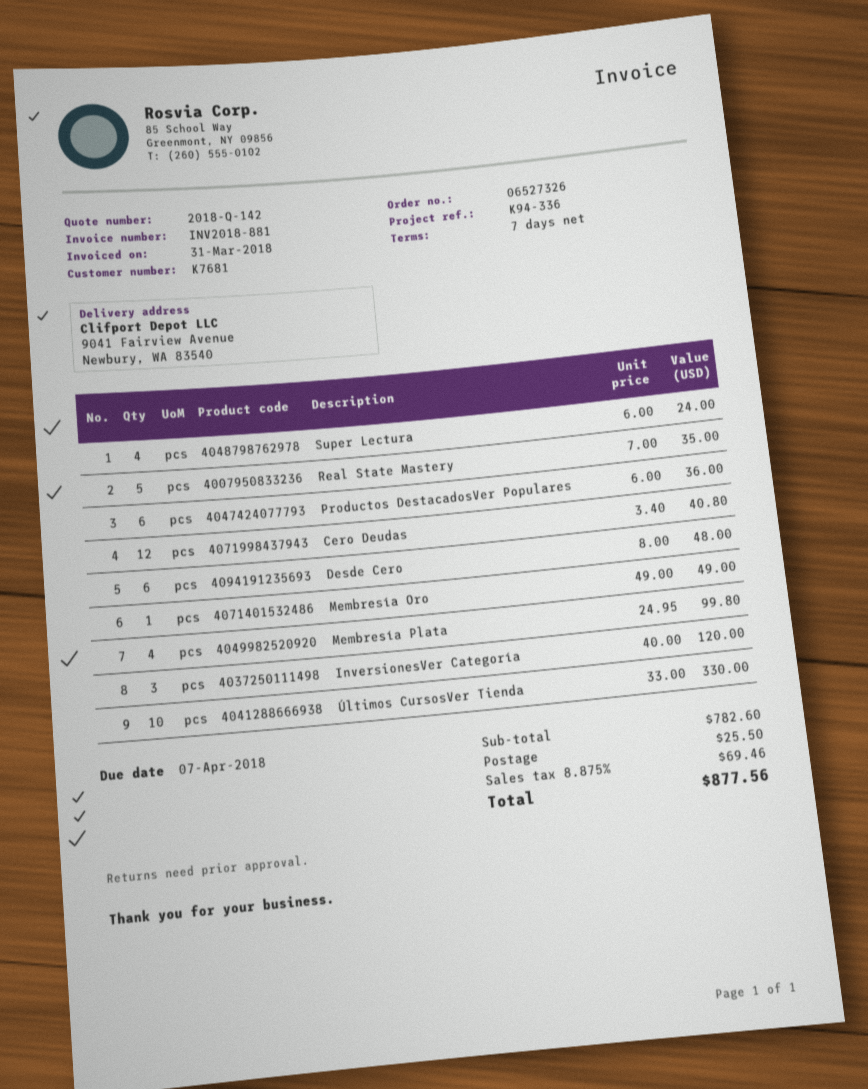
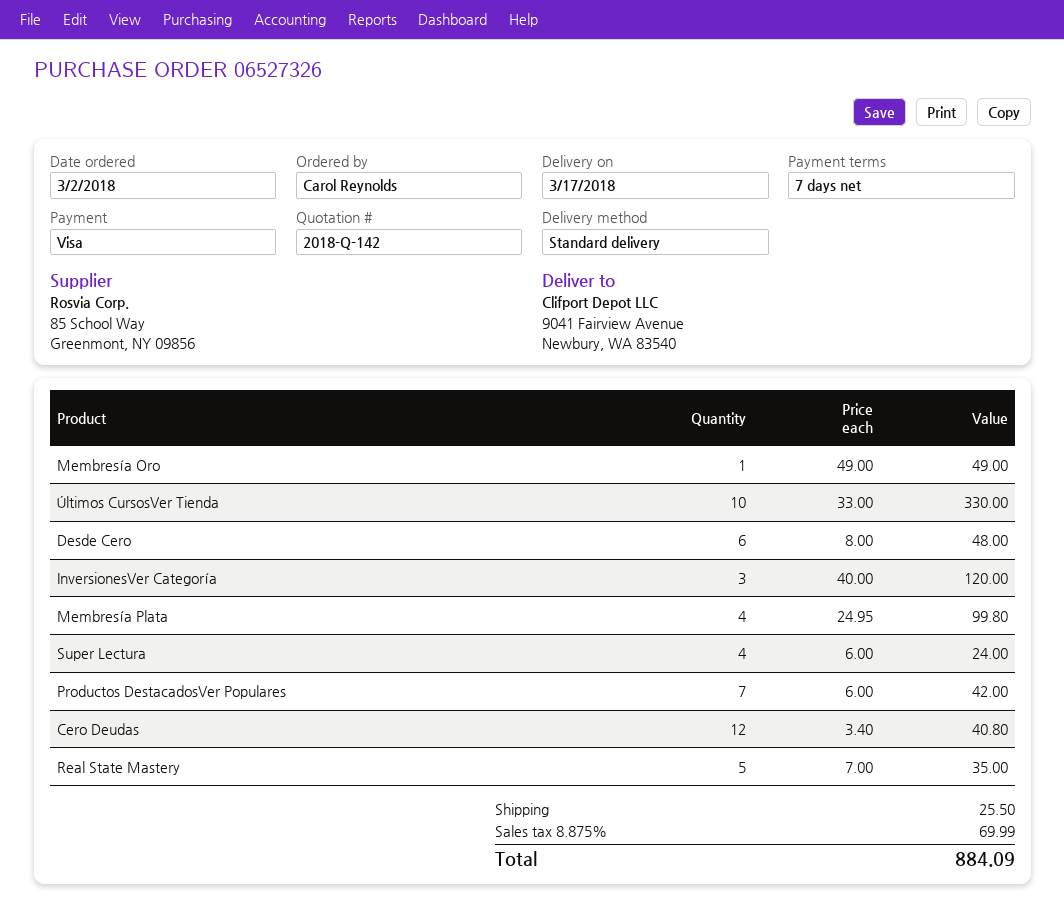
Productos DestacadosVer Populares: 6 x 6.00 = 36.00 -> 7 x 6.00 = 42.00
tax: 8.875% = 69.46 -> 8.875% = 69.99
total: 877.56 -> 884.09

